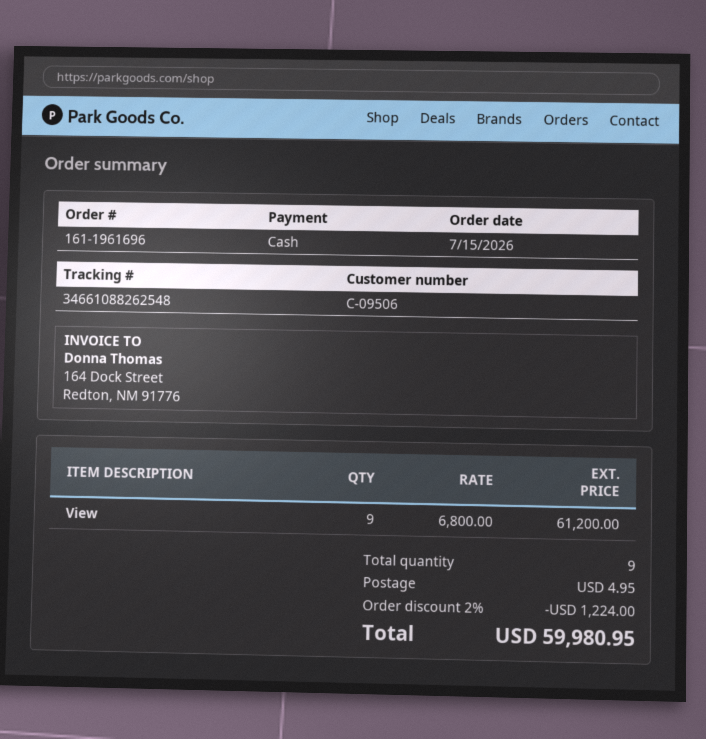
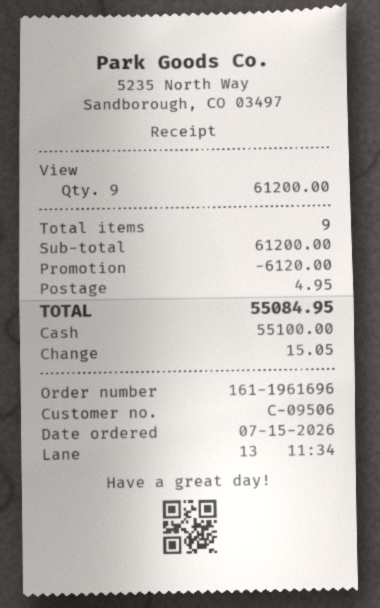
discount: 1224.00 -> 6120.00
total: 59980.95 -> 55084.95

